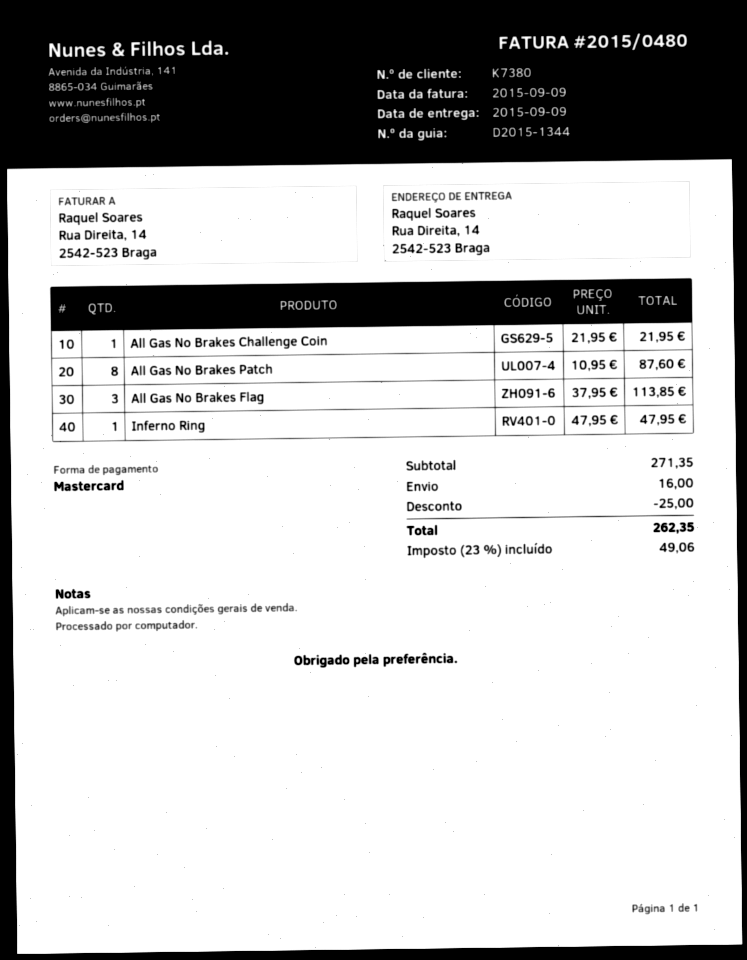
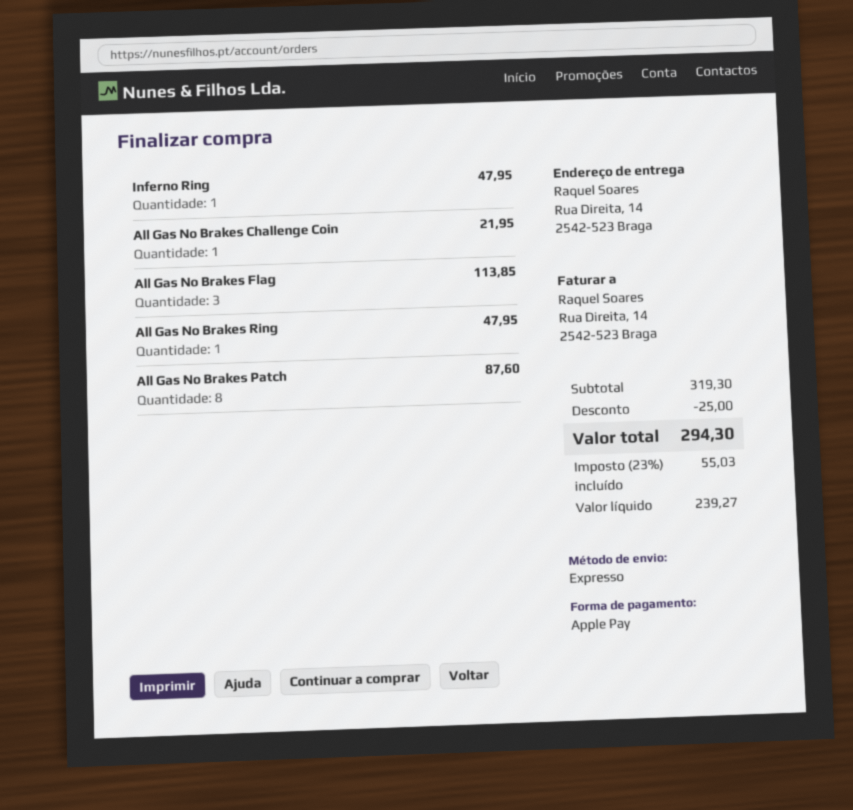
payment method: Mastercard -> Apple Pay
All Gas No Brakes Ring: none -> 1 for 47.95
subtotal: 271.35 -> 319.30
shipping: 16.00 -> none
tax: 23% = 49.06 -> 23% = 55.03
total: 262.35 -> 294.30

